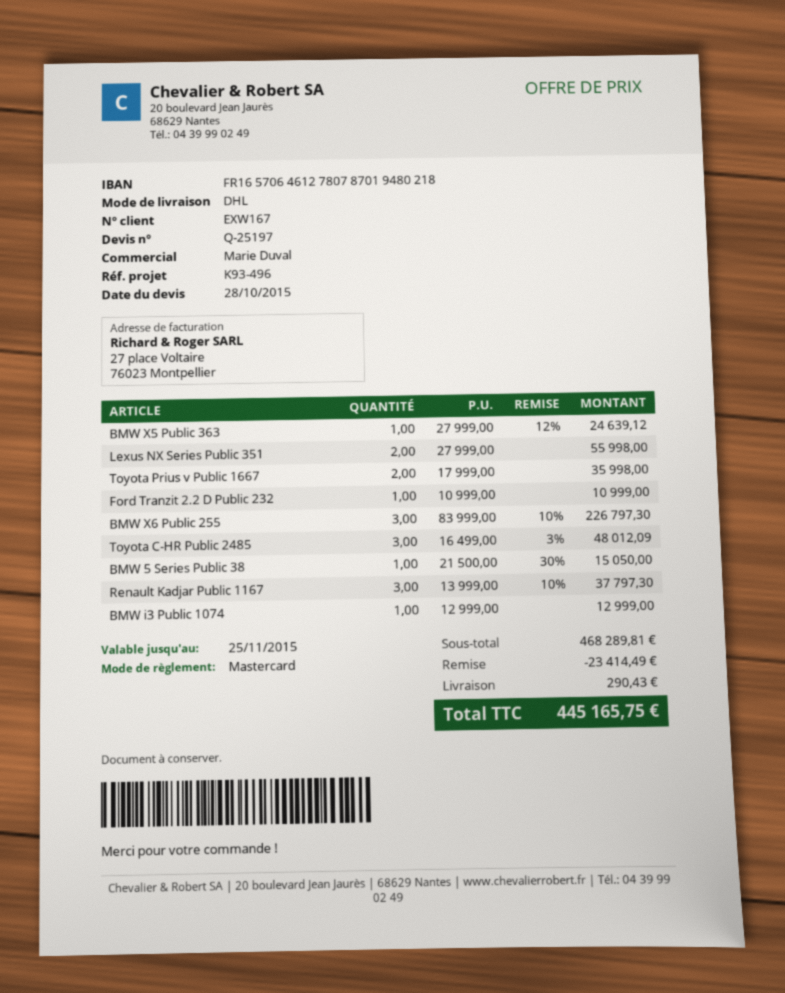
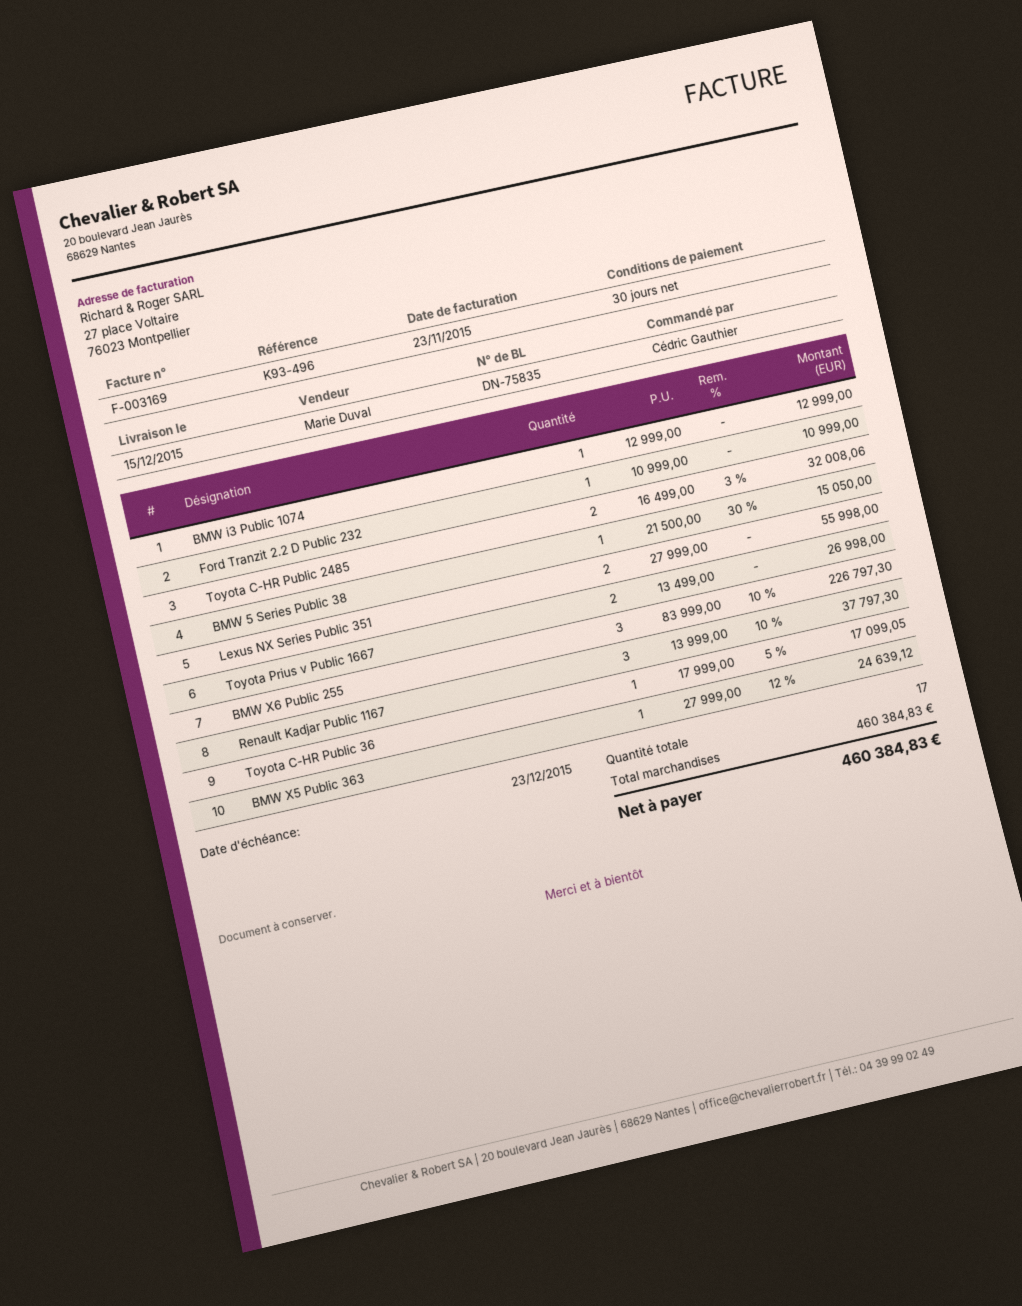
Toyota Prius v Public 1667: 2 x 17999.00 = 35998.00 -> 2 x 13499.00 = 26998.00
Toyota C-HR Public 2485: 3 x 16499.00 - 3% = 48012.09 -> 2 x 16499.00 - 3% = 32008.06
Toyota C-HR Public 36: none -> 1 x 17999.00 - 5% = 17099.05
subtotal: 468289.81 -> 460384.83
discount: 23414.49 -> none
shipping: 290.43 -> none
total: 445165.75 -> 460384.83

